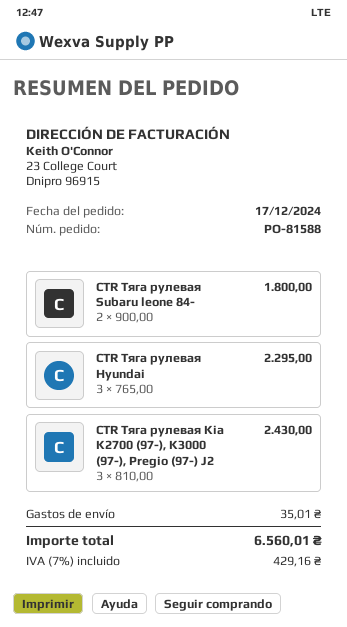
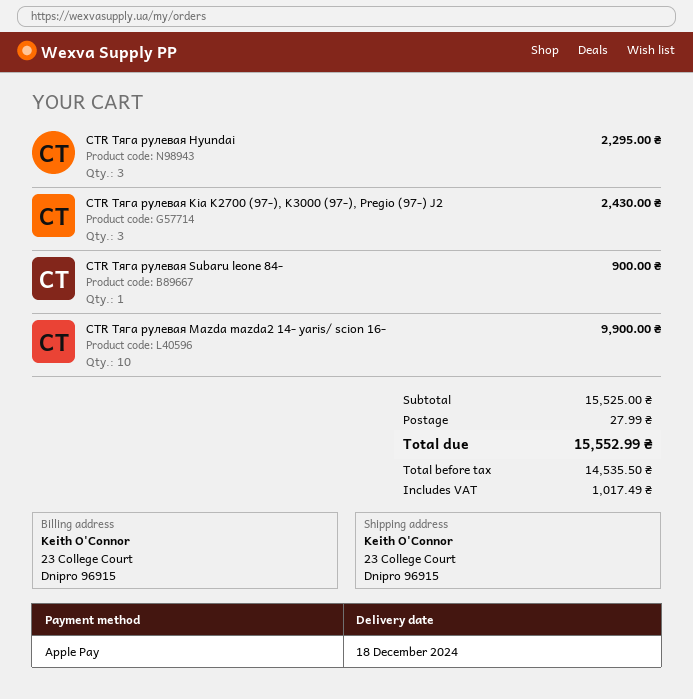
CTR Тяга рулевая Subaru leone 84-: 2 for 1800.00 -> 1 for 900.00
CTR Тяга рулевая Mazda mazda2 14- yaris/ scion 16-: none -> 10 for 9900.00
shipping: 35.01 -> 27.99
tax: 429.16 -> 1017.49
total: 6560.01 -> 15552.99

